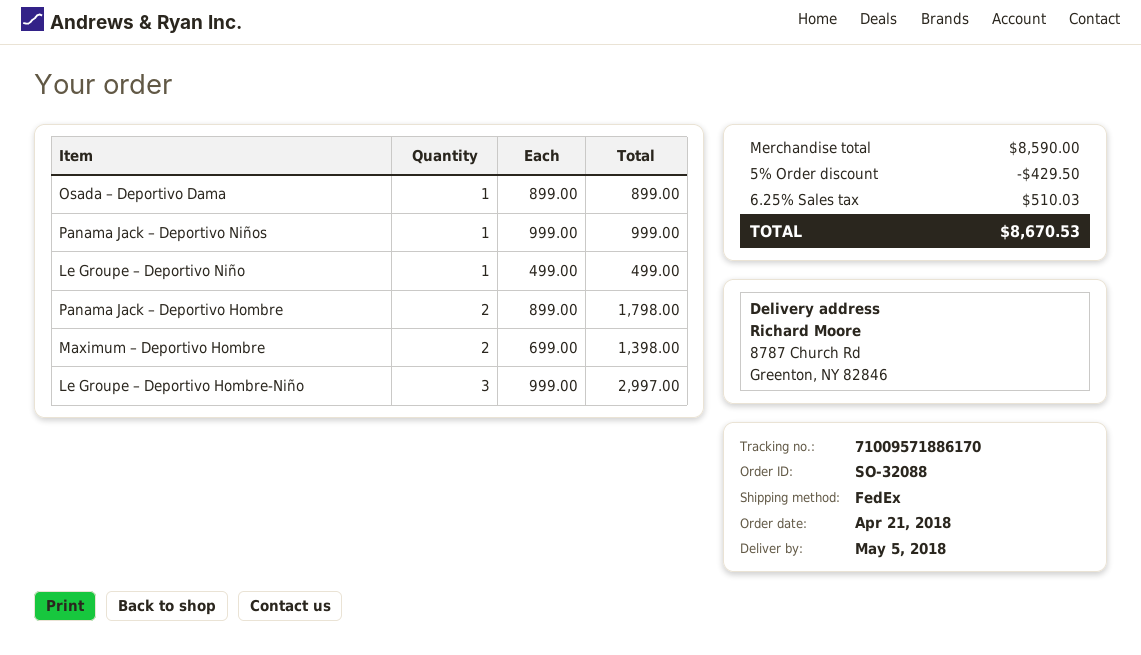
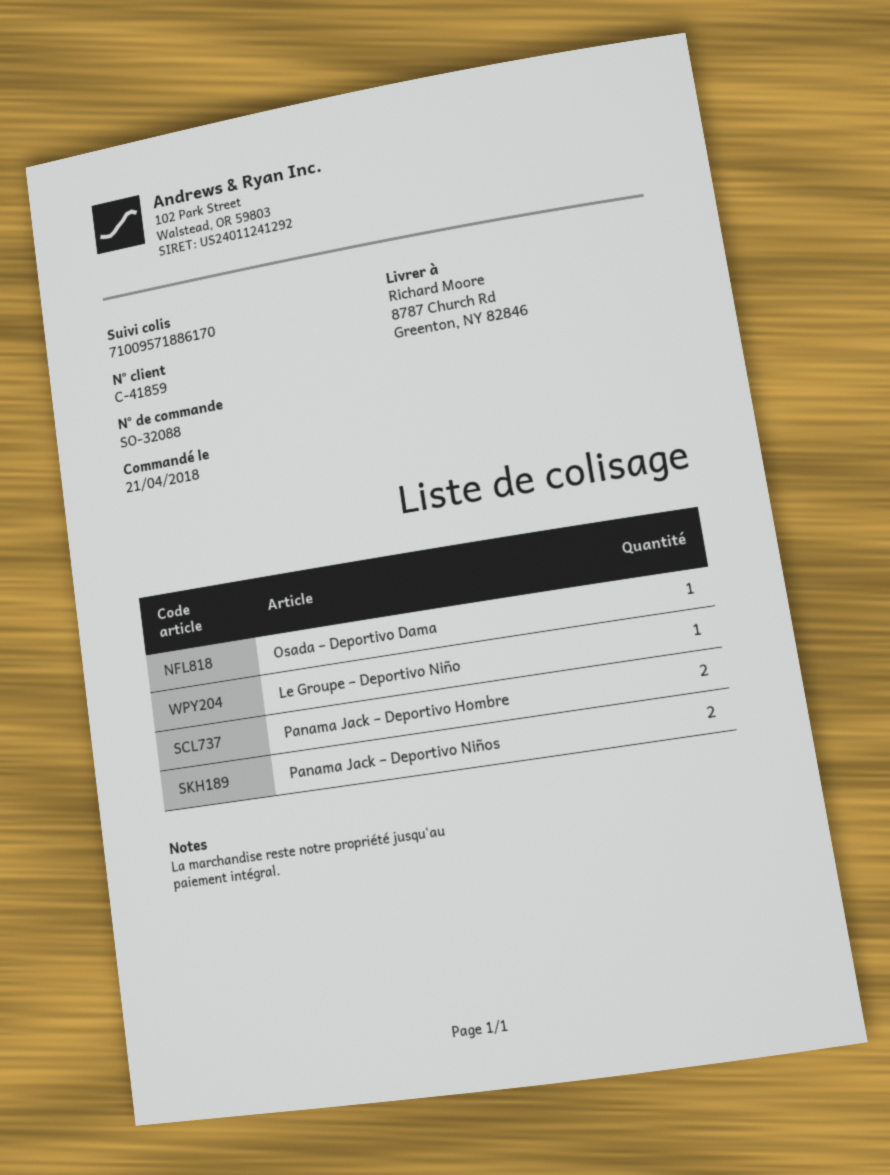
Panama Jack – Deportivo Niños: 1 -> 2
Maximum – Deportivo Hombre: 2 -> none
Le Groupe – Deportivo Hombre-Niño: 3 -> none

